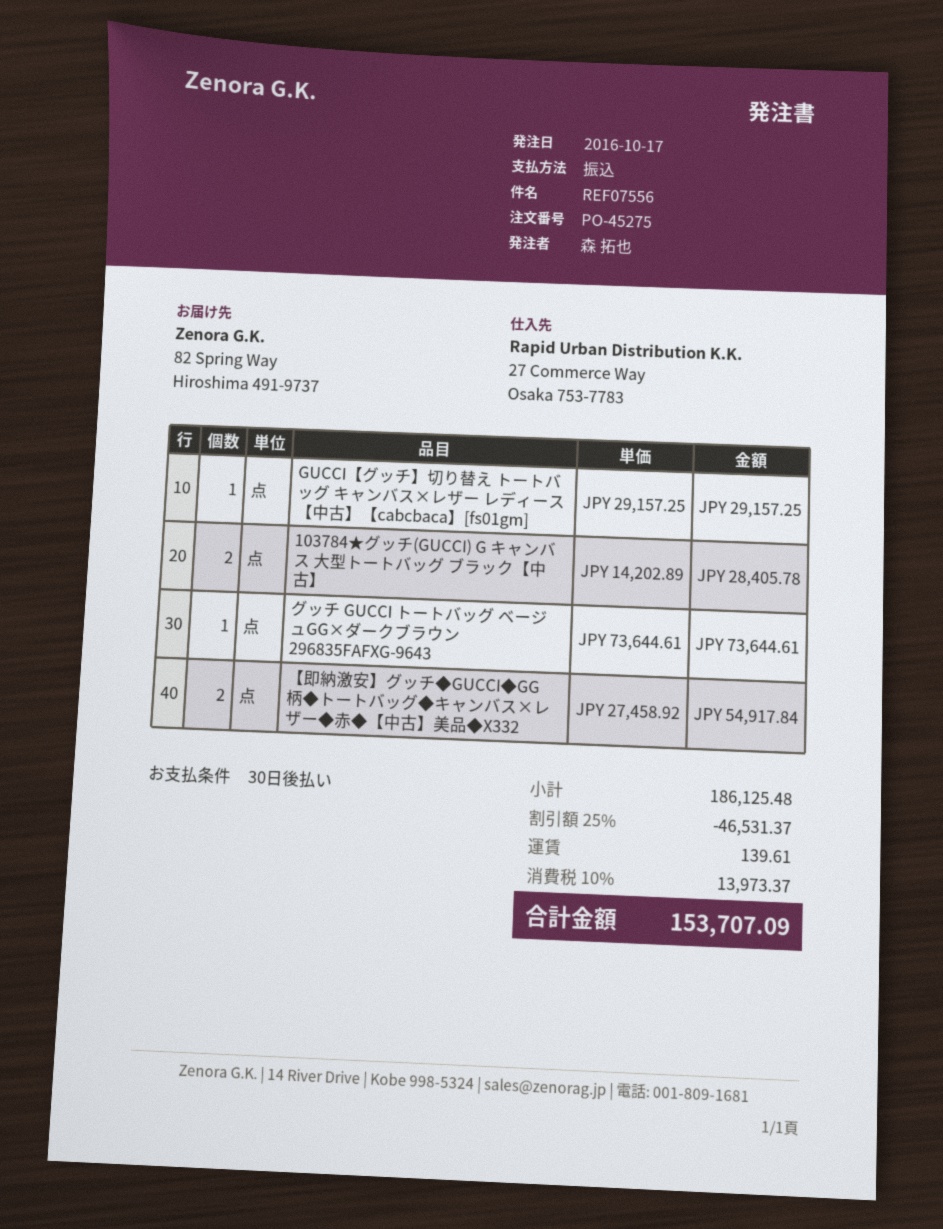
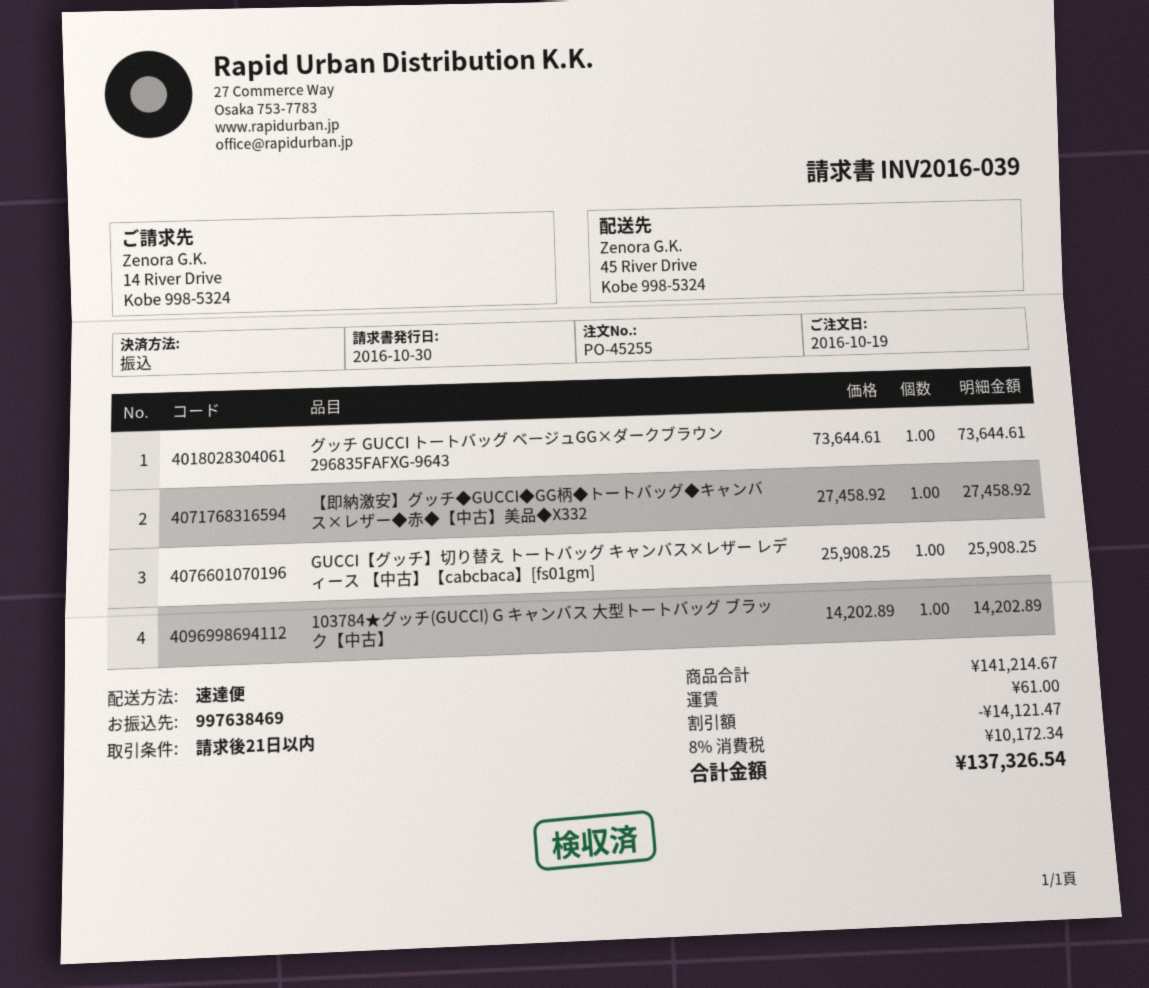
order number: PO-45275 -> PO-45255
order date: 2016-10-17 -> 2016-10-19
payment terms: 30 days -> 21 days
ship to: 82 Spring Way, Hiroshima 491-9737 -> 45 River Drive, Kobe 998-5324
GUCCI【グッチ】切り替え トートバッグ キャンバス×レザー レディース 【中古】【cabcbaca】[fs01gm]: 1 x 29157.25 = 29157.25 -> 1 x 25908.25 = 25908.25
103784★グッチ(GUCCI) G キャンバス 大型トートバッグ ブラック【中古】: 2 x 14202.89 = 28405.78 -> 1 x 14202.89 = 14202.89
【即納激安】グッチ◆GUCCI◆GG柄◆トートバッグ◆キャンバス×レザー◆赤◆【中古】美品◆X332: 2 x 27458.92 = 54917.84 -> 1 x 27458.92 = 27458.92
subtotal: 186125.48 -> 141214.67
discount: 46531.37 -> 14121.47
shipping: 139.61 -> 61.00
tax: 10% = 13973.37 -> 8% = 10172.34
total: 153707.09 -> 137326.54

